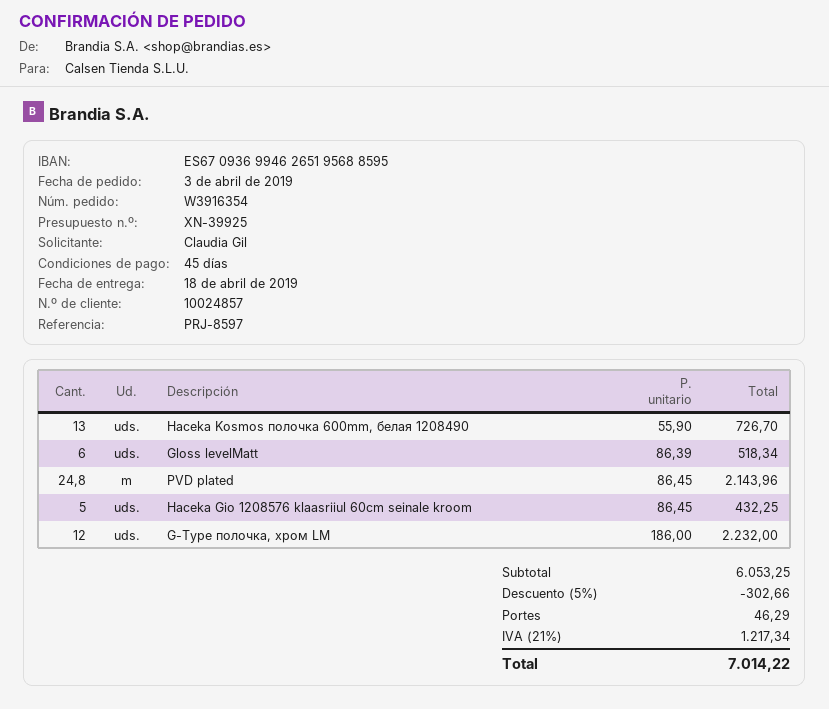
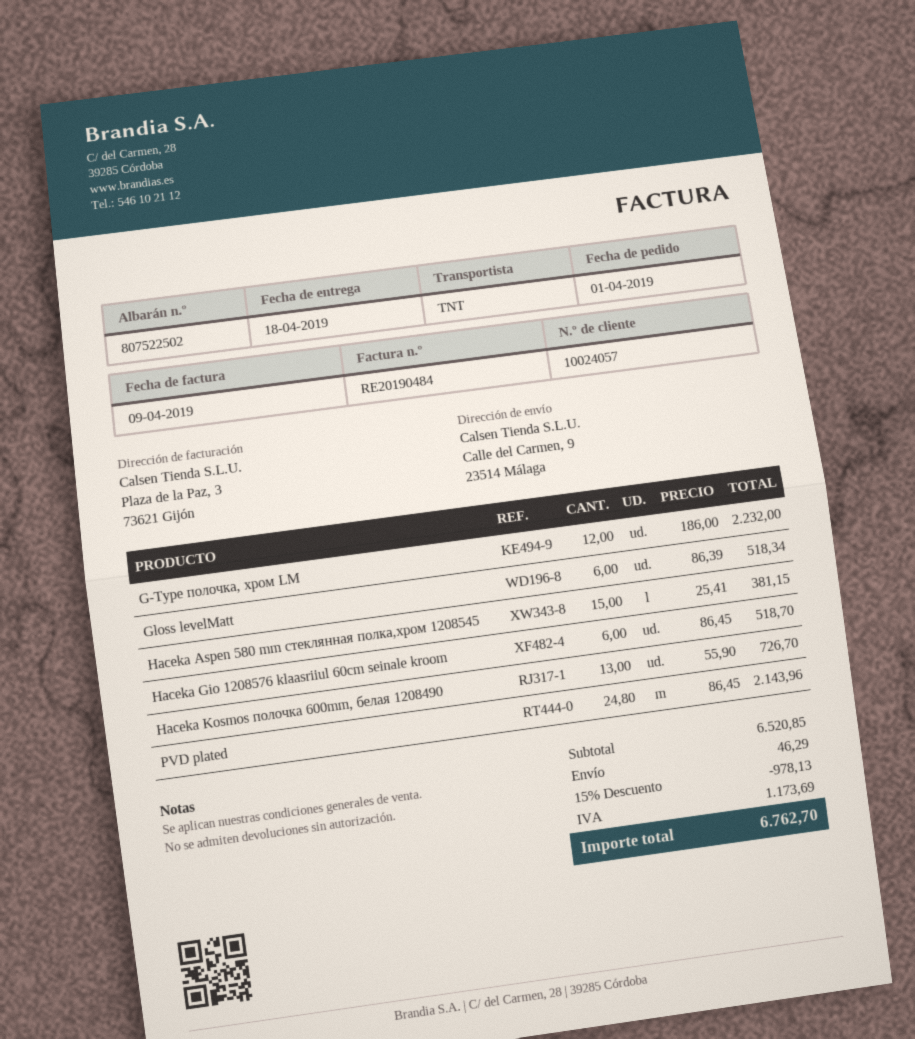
order date: 2019-04-03 -> 2019-04-01
customer number: 10024857 -> 10024057
Haceka Gio 1208576 klaasriiul 60cm seinale kroom: 5 x 86.45 = 432.25 -> 6 x 86.45 = 518.70
Haceka Aspen 580 mm стеклянная полка,хром 1208545: none -> 15 x 25.41 = 381.15
subtotal: 6053.25 -> 6520.85
discount: 5% = 302.66 -> 15% = 978.13
tax: 1217.34 -> 1173.69
total: 7014.22 -> 6762.70

